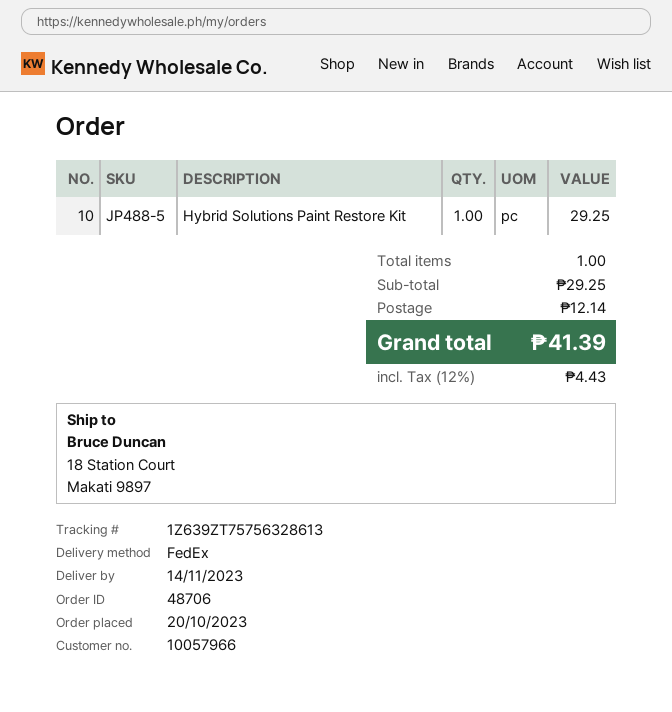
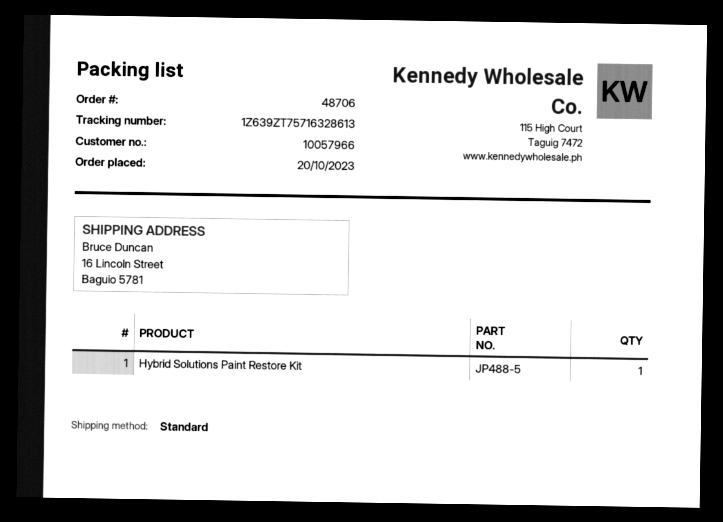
shipping method: FedEx -> standard
tracking number: 1Z639ZT75756328613 -> 1Z639ZT75716328613
ship to: 18 Station Court, Makati 9897 -> 16 Lincoln Street, Baguio 5781

